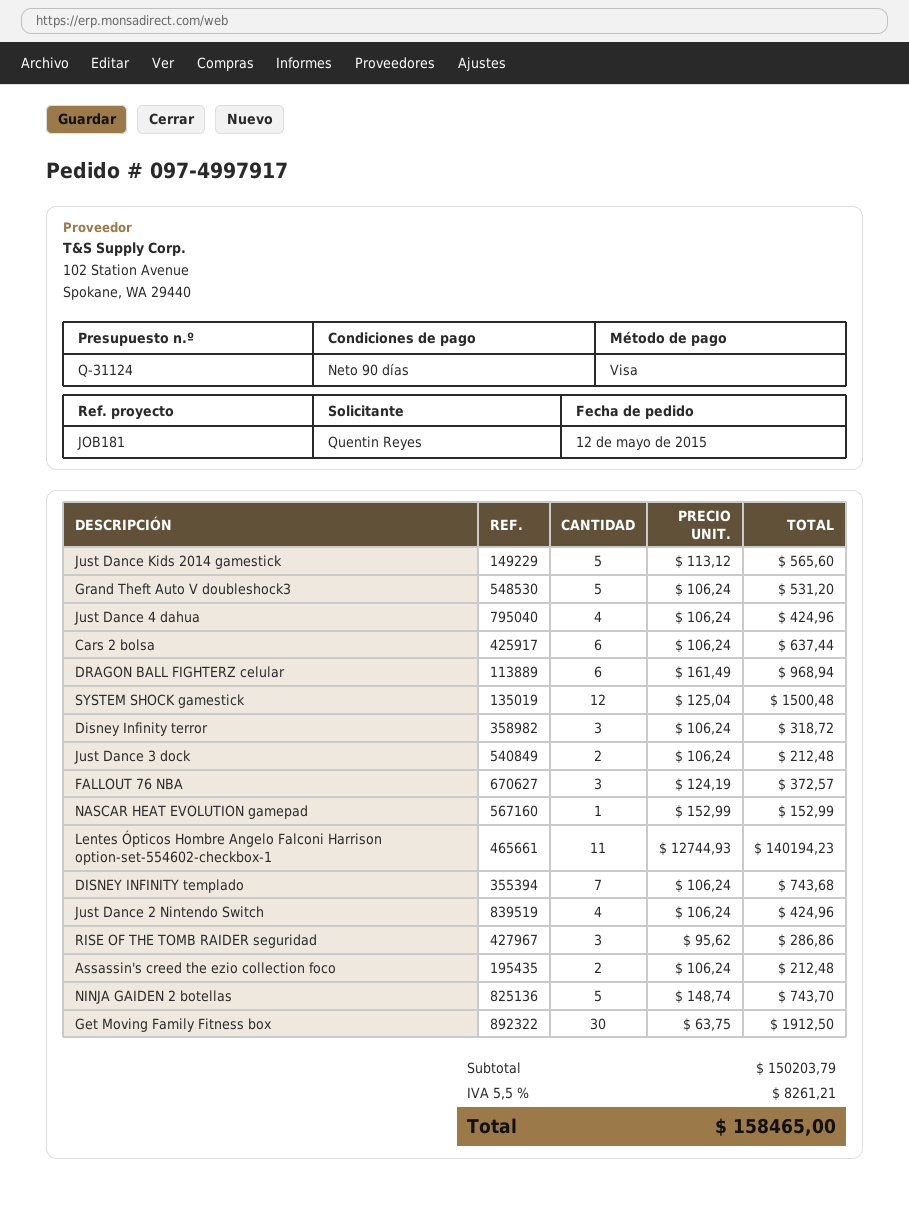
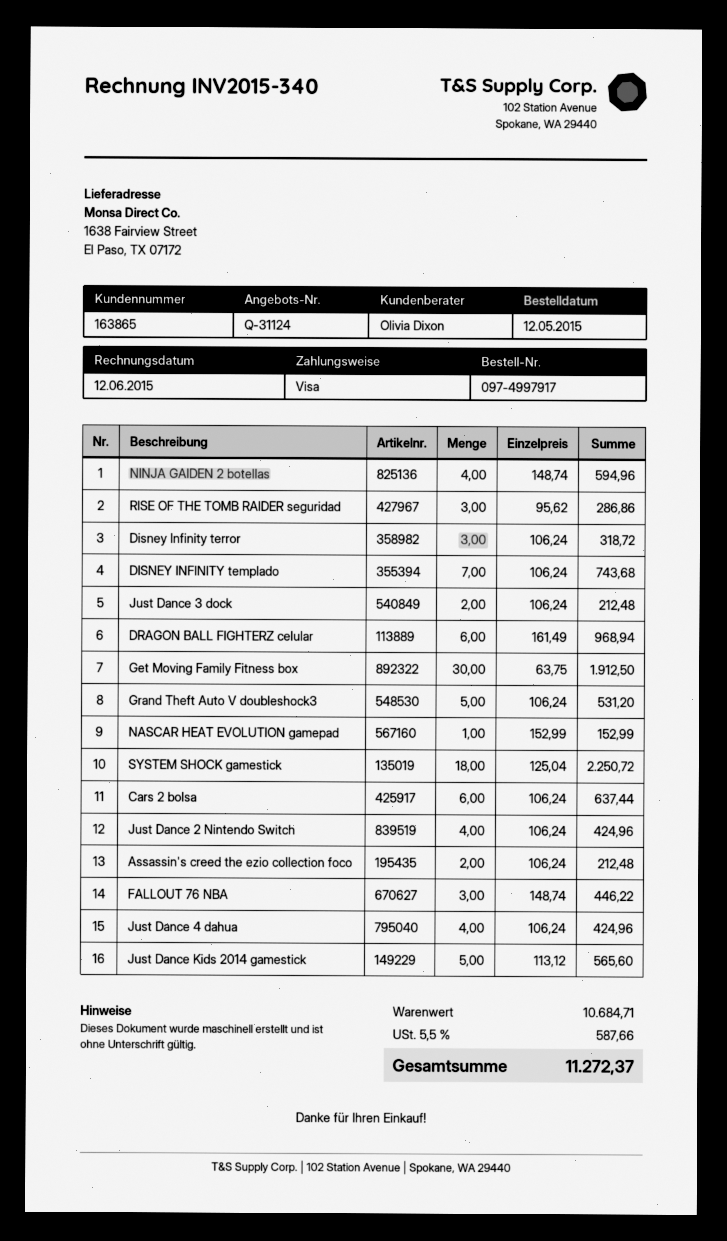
SYSTEM SHOCK gamestick: 12 x 125.04 = 1500.48 -> 18 x 125.04 = 2250.72
FALLOUT 76 NBA: 3 x 124.19 = 372.57 -> 3 x 148.74 = 446.22
Lentes Ópticos Hombre Angelo Falconi Harrison option-set-554602-checkbox-1: 11 x 12744.93 = 140194.23 -> none
NINJA GAIDEN 2 botellas: 5 x 148.74 = 743.70 -> 4 x 148.74 = 594.96
subtotal: 150203.79 -> 10684.71
tax: 5.5% = 8261.21 -> 5.5% = 587.66
total: 158465.00 -> 11272.37

